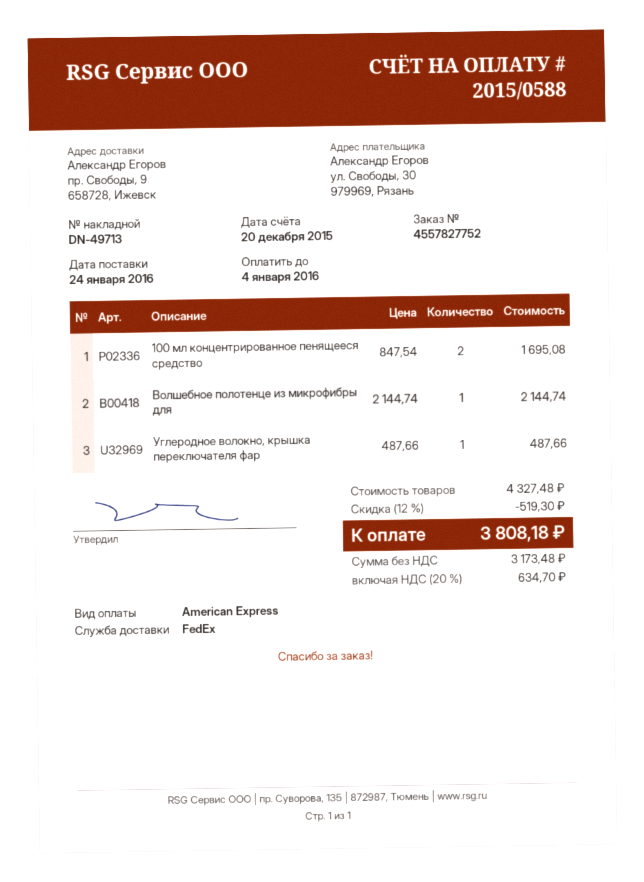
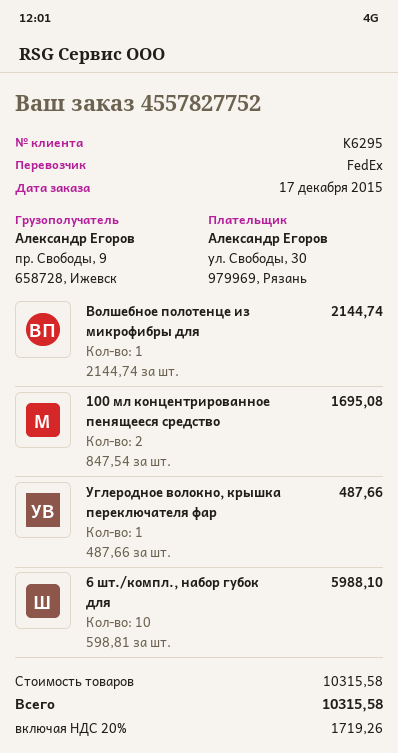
6 шт./компл., набор губок для: none -> 10 x 598.81 = 5988.10
subtotal: 4327.48 -> 10315.58
discount: 12% = 519.30 -> none
tax: 20% = 634.70 -> 20% = 1719.26
total: 3808.18 -> 10315.58

